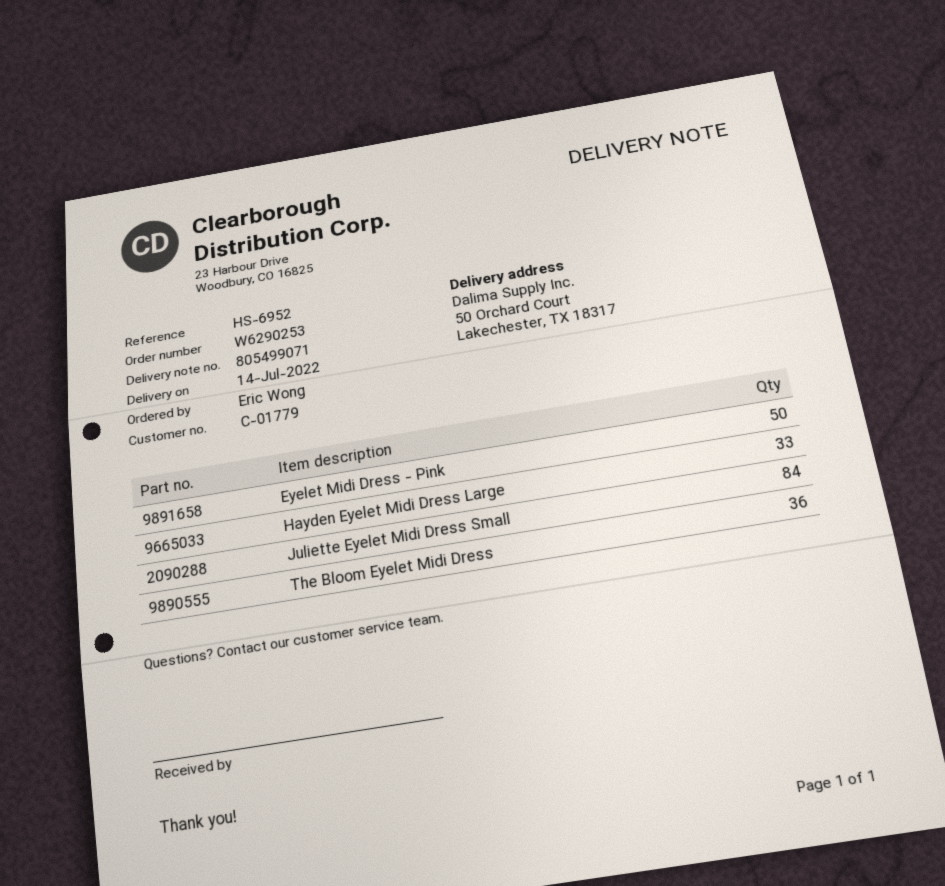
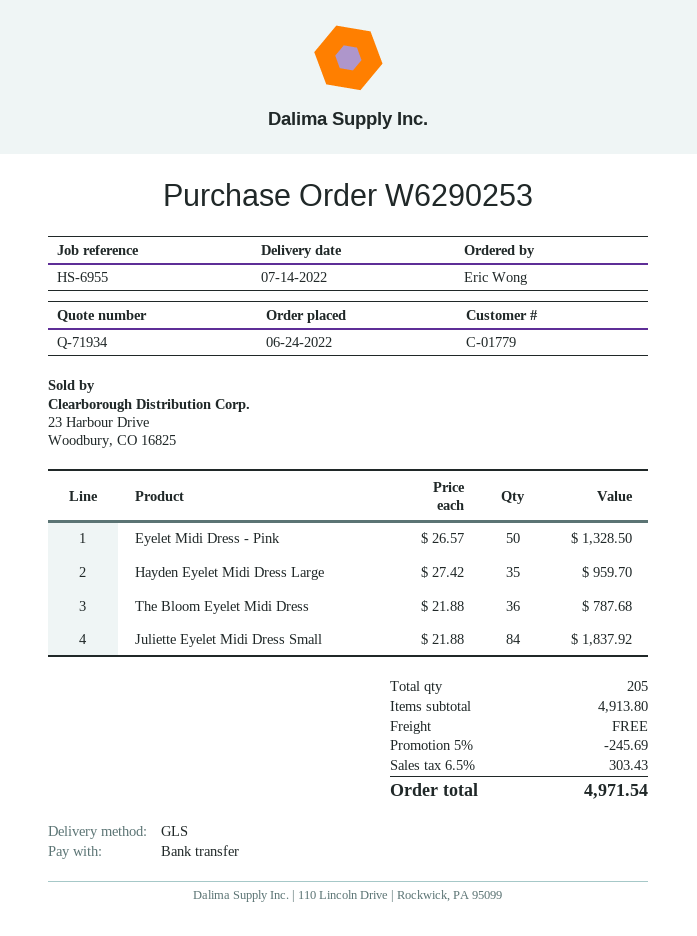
reference: HS-6952 -> HS-6955
Hayden Eyelet Midi Dress Large: 33 -> 35

